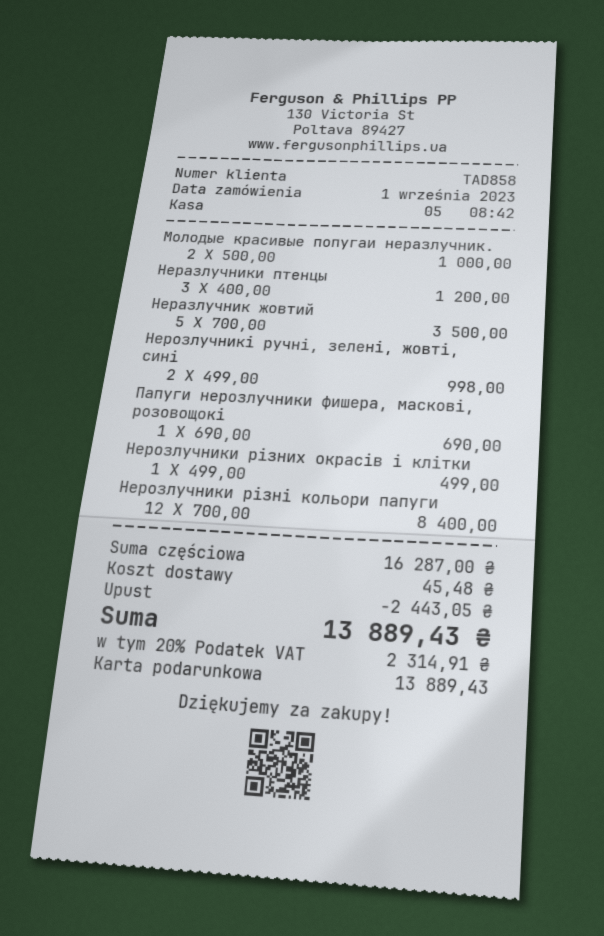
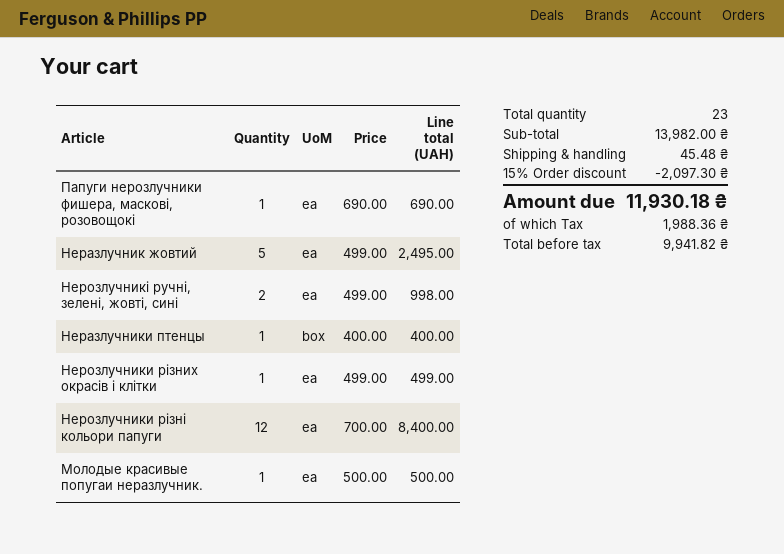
Молодые красивые попугаи неразлучник.: 2 x 500.00 = 1000.00 -> 1 x 500.00 = 500.00
Неразлучники птенцы: 3 x 400.00 = 1200.00 -> 1 x 400.00 = 400.00
Неразлучник жовтий: 5 x 700.00 = 3500.00 -> 5 x 499.00 = 2495.00
subtotal: 16287.00 -> 13982.00
discount: 2443.05 -> 2097.30
tax: 2314.91 -> 1988.36
total: 13889.43 -> 11930.18

